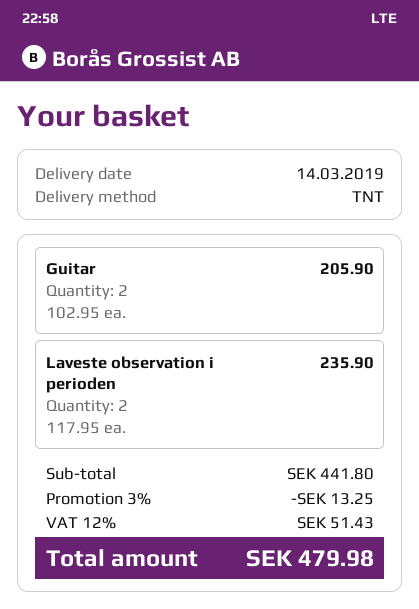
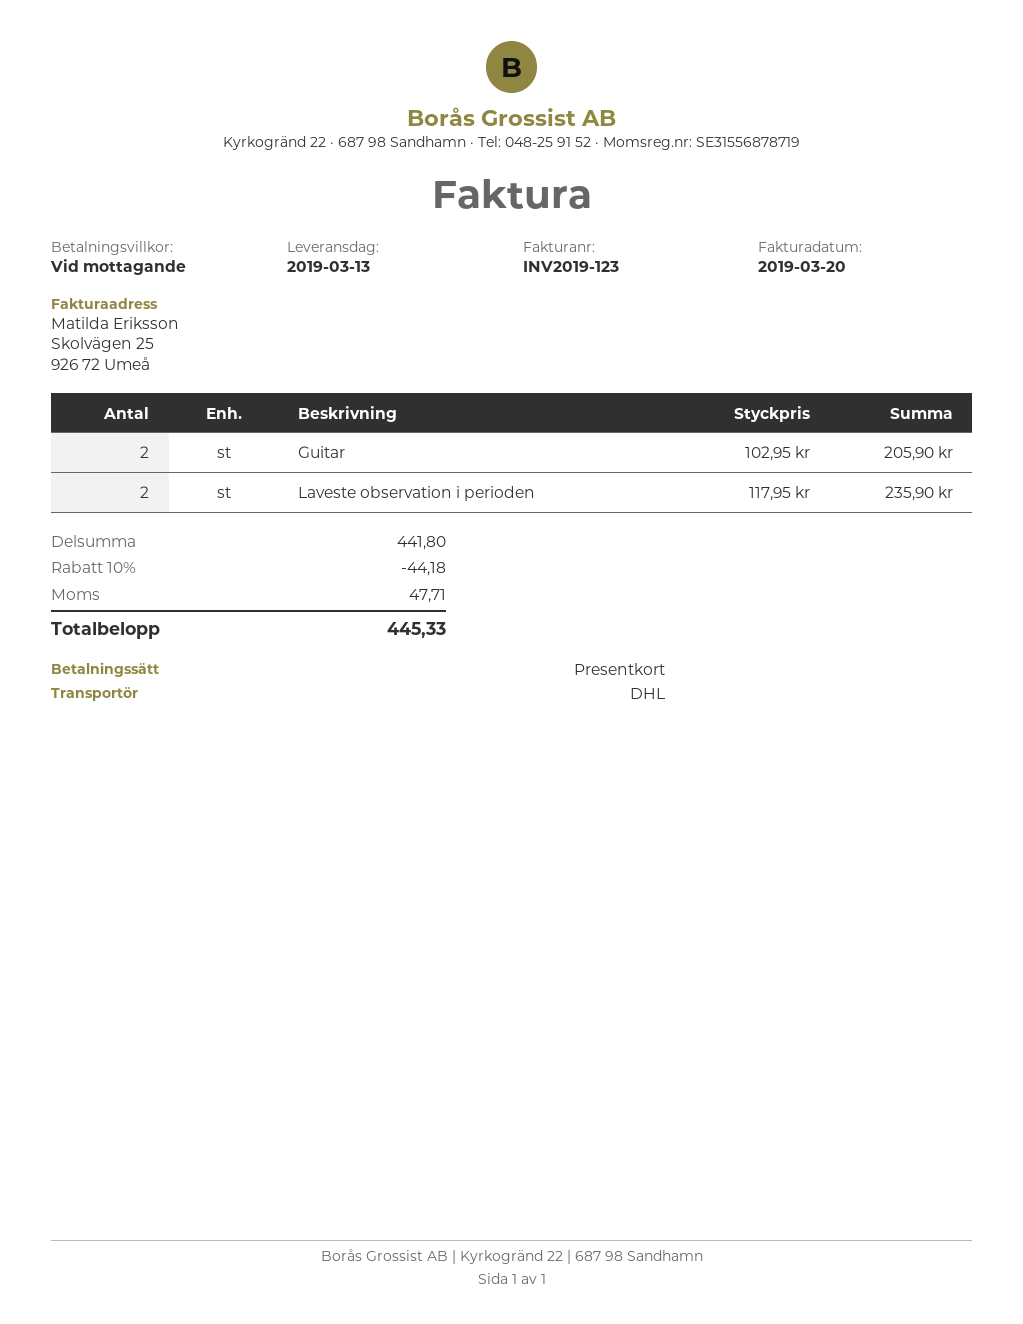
delivery date: 2019-03-14 -> 2019-03-13
shipping method: TNT -> DHL
discount: 3% = 13.25 -> 10% = 44.18
tax: 51.43 -> 47.71
total: 479.98 -> 445.33

